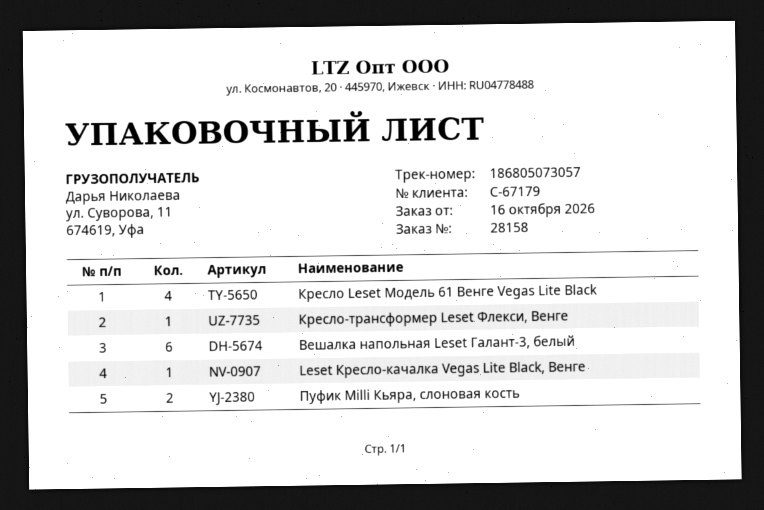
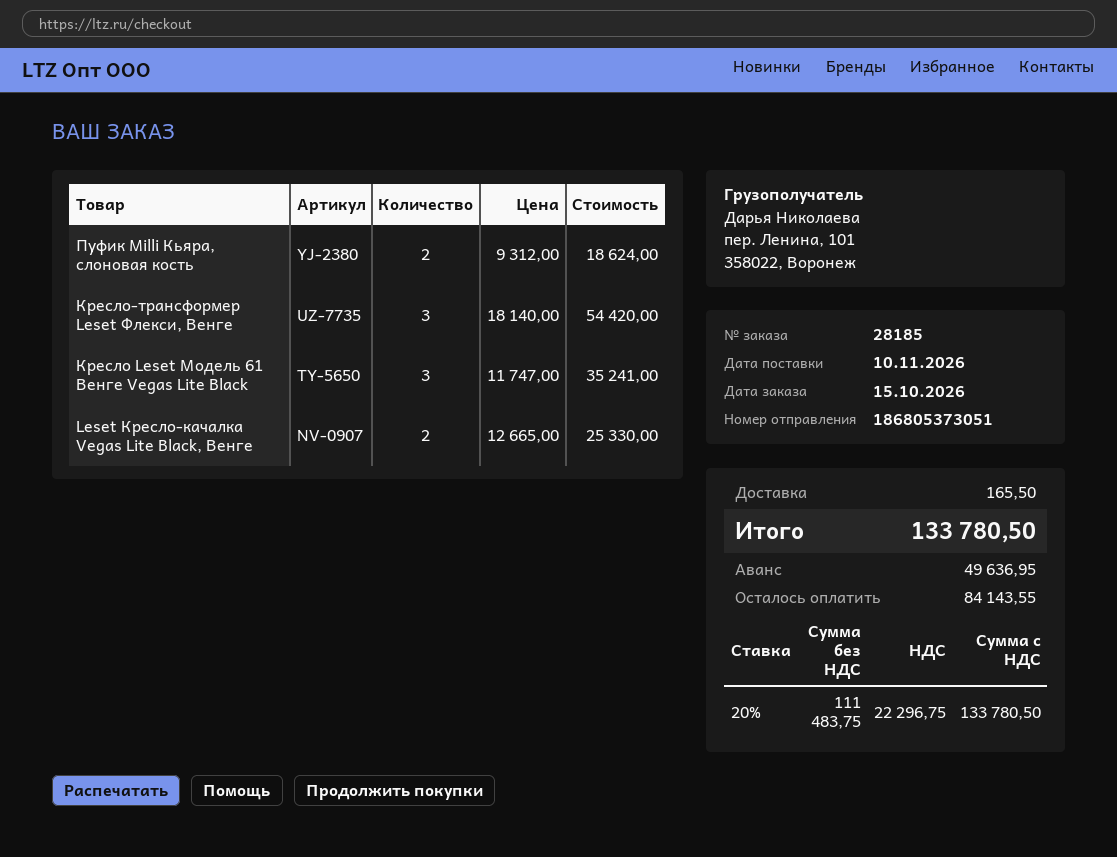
order number: 28158 -> 28185
order date: 2026-10-16 -> 2026-10-15
tracking number: 186805073057 -> 186805373051
ship to: ул. Суворова, 11, 674619, Уфа -> пер. Ленина, 101, 358022, Воронеж
Кресло Leset Модель 61 Венге Vegas Lite Black: 4 -> 3
Кресло-трансформер Leset Флекси, Венге: 1 -> 3
Вешалка напольная Leset Галант-3, белый: 6 -> none
Leset Кресло-качалка Vegas Lite Black, Венге: 1 -> 2

